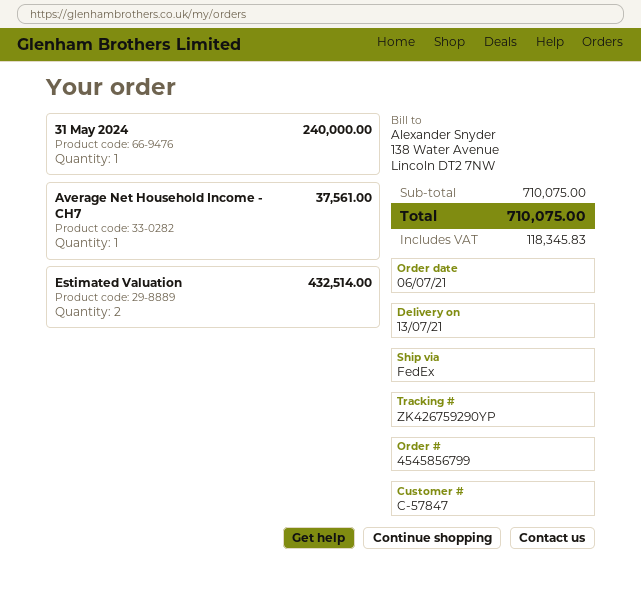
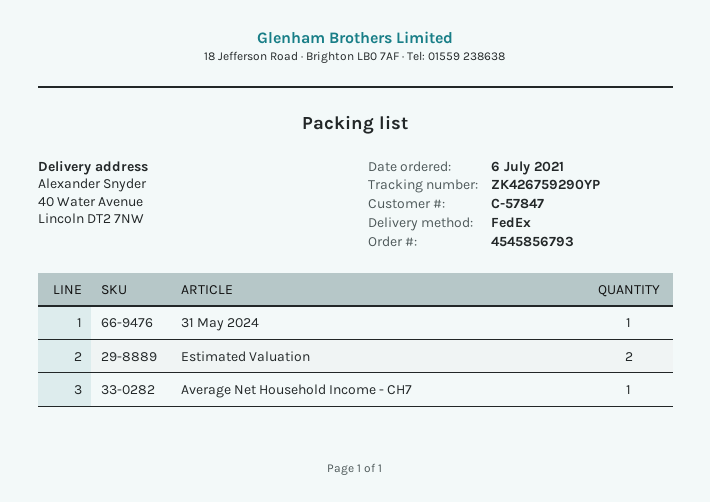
order number: 4545856799 -> 4545856793

